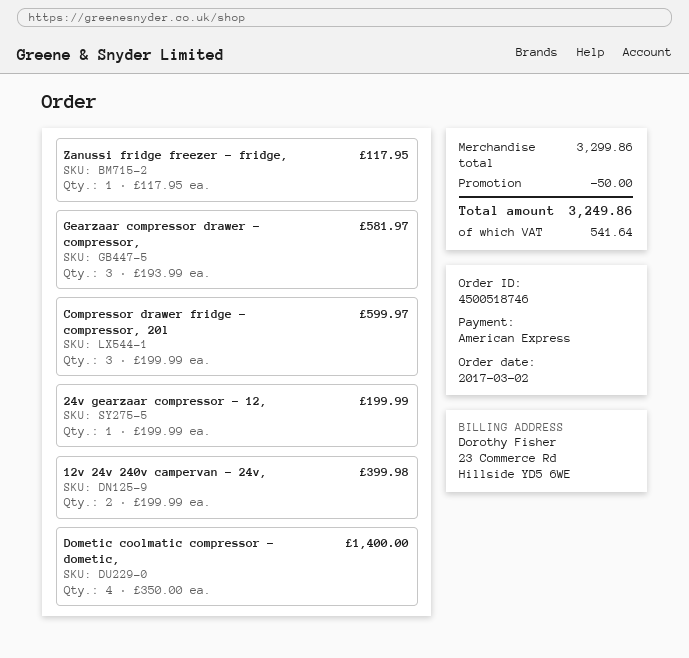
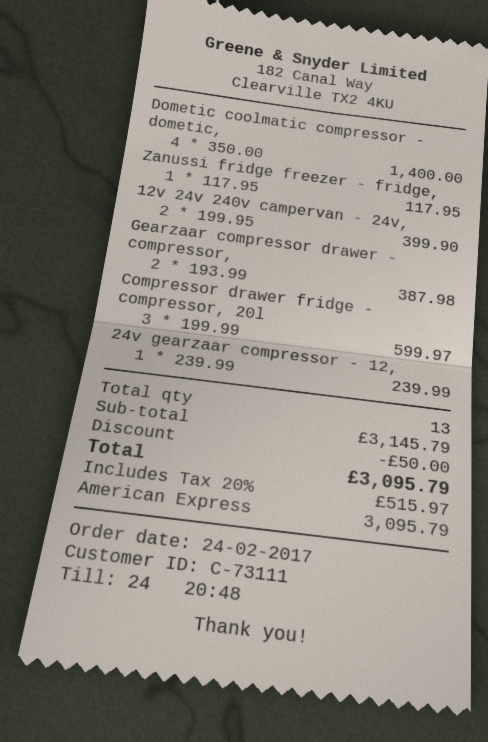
order date: 2017-03-02 -> 2017-02-24
Gearzaar compressor drawer - compressor,: 3 x 193.99 = 581.97 -> 2 x 193.99 = 387.98
24v gearzaar compressor - 12,: 1 x 199.99 = 199.99 -> 1 x 239.99 = 239.99
12v 24v 240v campervan - 24v,: 2 x 199.99 = 399.98 -> 2 x 199.95 = 399.90
subtotal: 3299.86 -> 3145.79
tax: 541.64 -> 515.97
total: 3249.86 -> 3095.79

